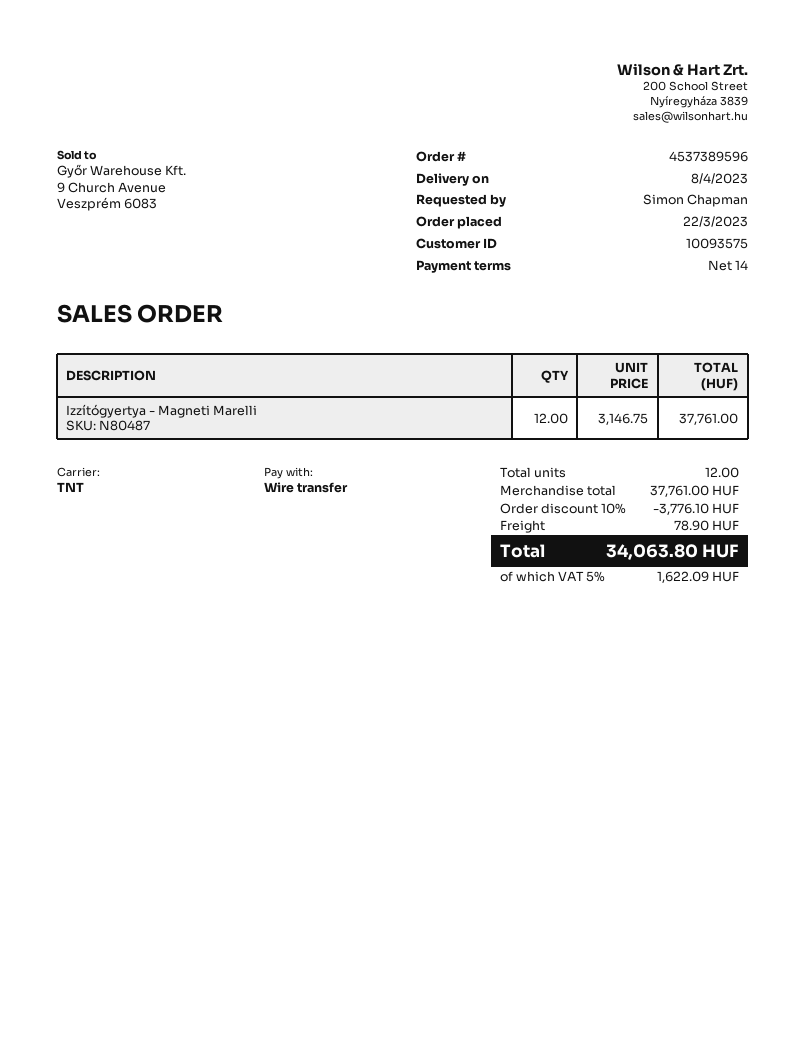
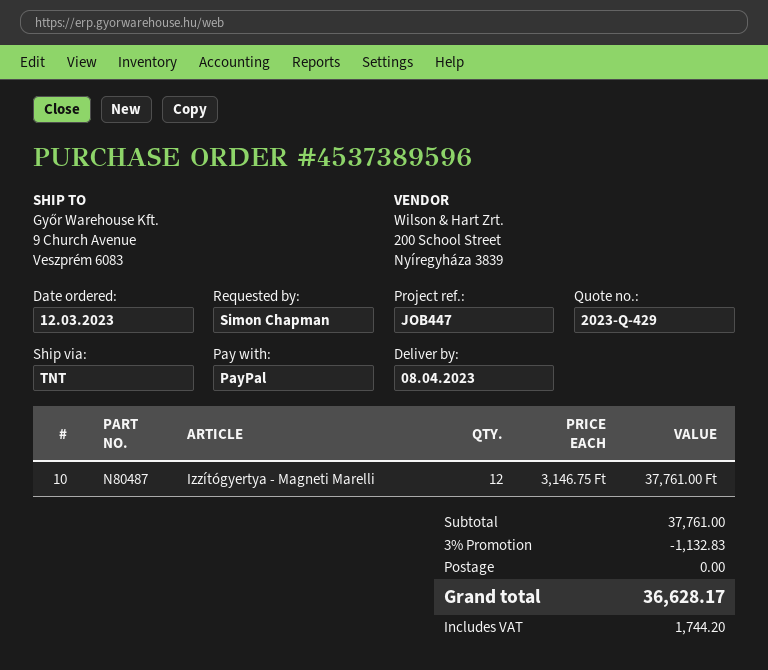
order date: 2023-03-22 -> 2023-03-12
payment method: bank transfer -> PayPal
discount: 10% = 3776.10 -> 3% = 1132.83
shipping: 78.90 -> 0.00
tax: 1622.09 -> 1744.20
total: 34063.80 -> 36628.17

